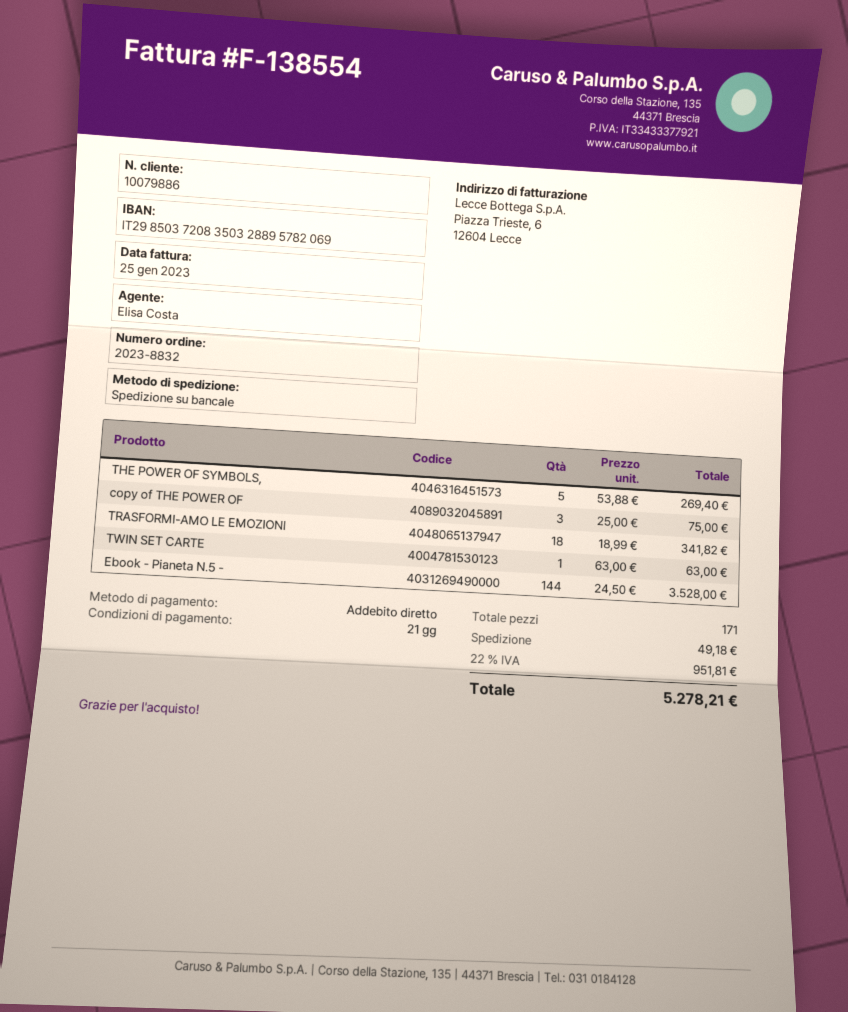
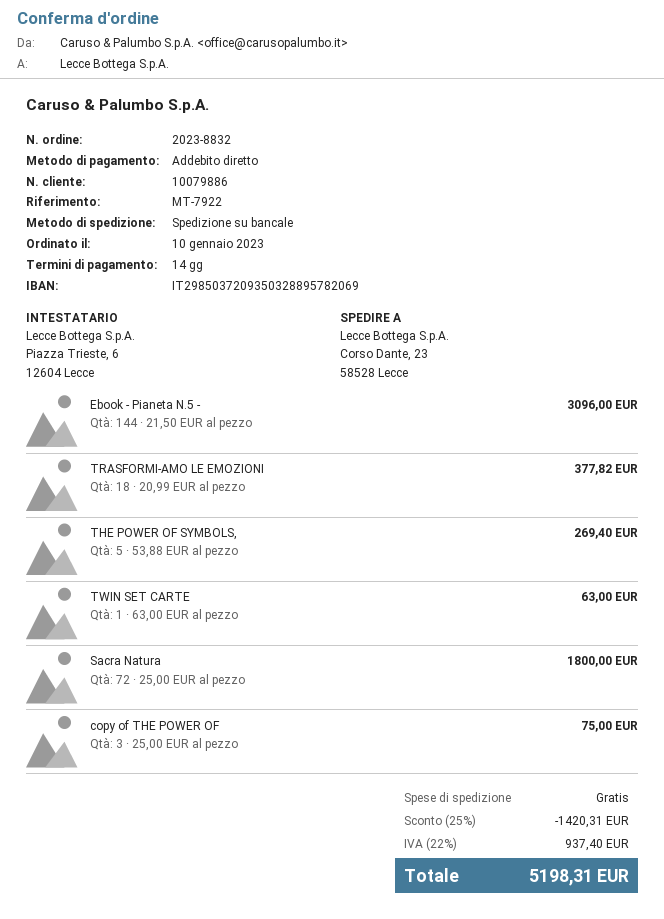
payment terms: 21 days -> 14 days
bank account: IT2985037208350328895782069 -> IT2985037209350328895782069
TRASFORMI-AMO LE EMOZIONI: 18 x 18.99 = 341.82 -> 18 x 20.99 = 377.82
Ebook - Pianeta N.5 -: 144 x 24.50 = 3528.00 -> 144 x 21.50 = 3096.00
Sacra Natura: none -> 72 x 25.00 = 1800.00
discount: none -> 25% = 1420.31
shipping: 49.18 -> 0.00
tax: 22% = 951.81 -> 22% = 937.40
total: 5278.21 -> 5198.31

